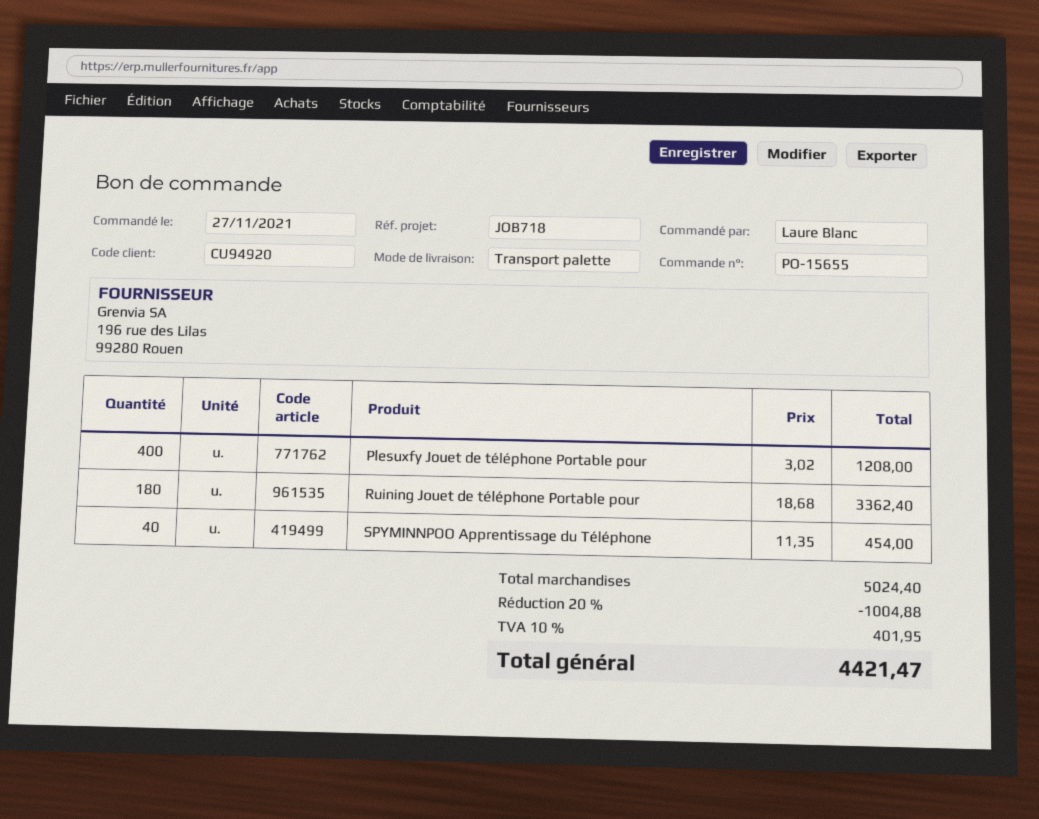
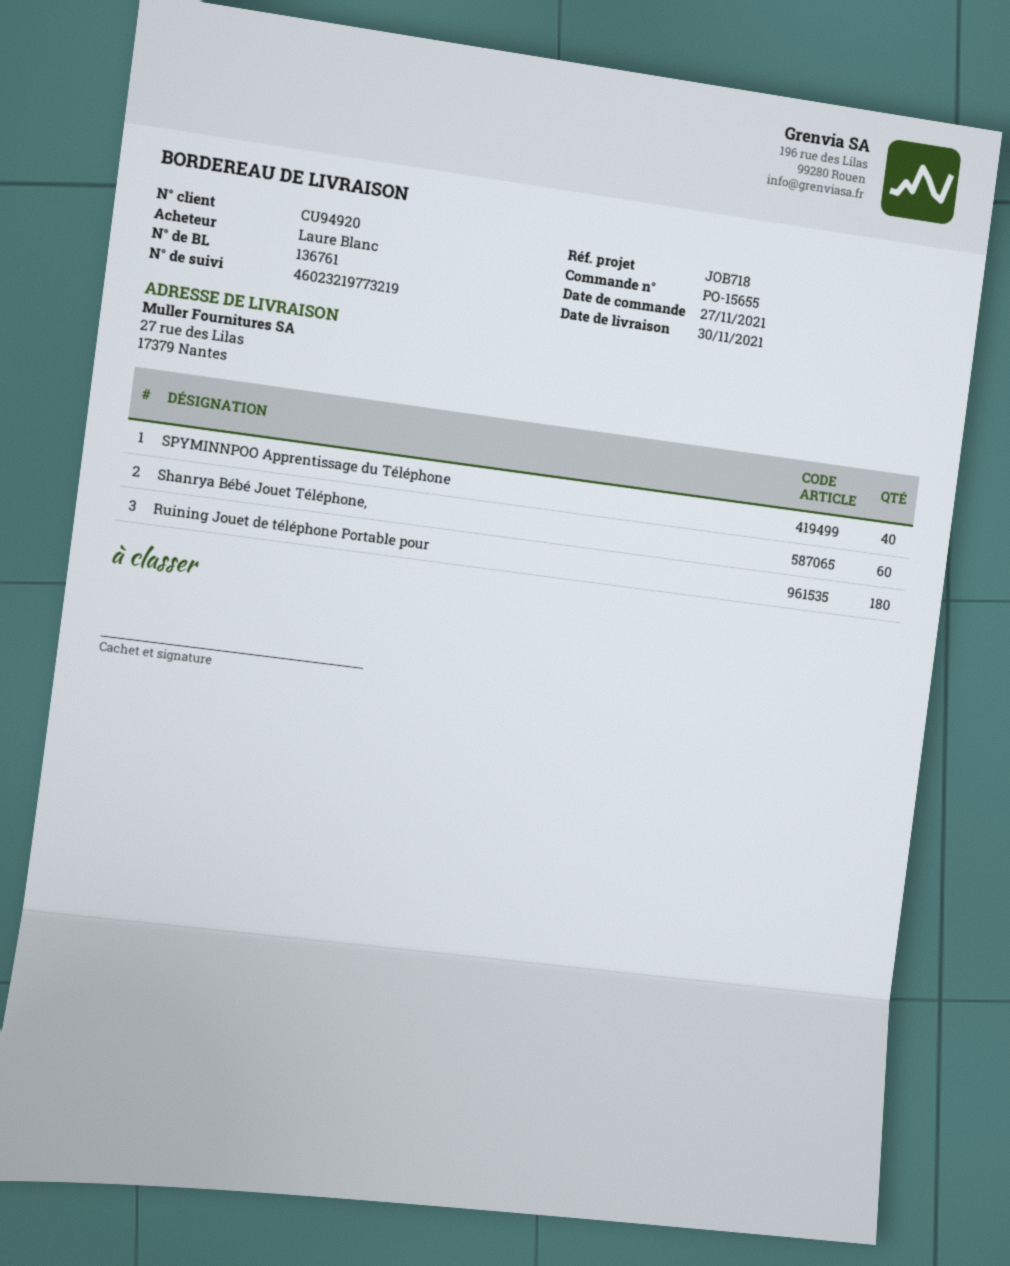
Plesuxfy Jouet de téléphone Portable pour: 400 -> none
Shanrya Bébé Jouet Téléphone,: none -> 60

